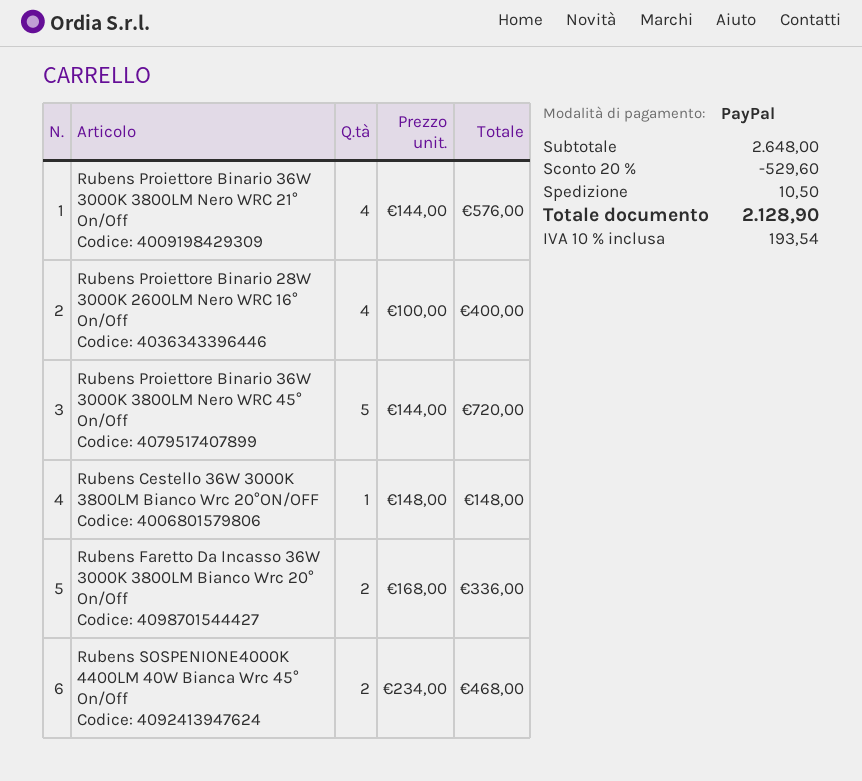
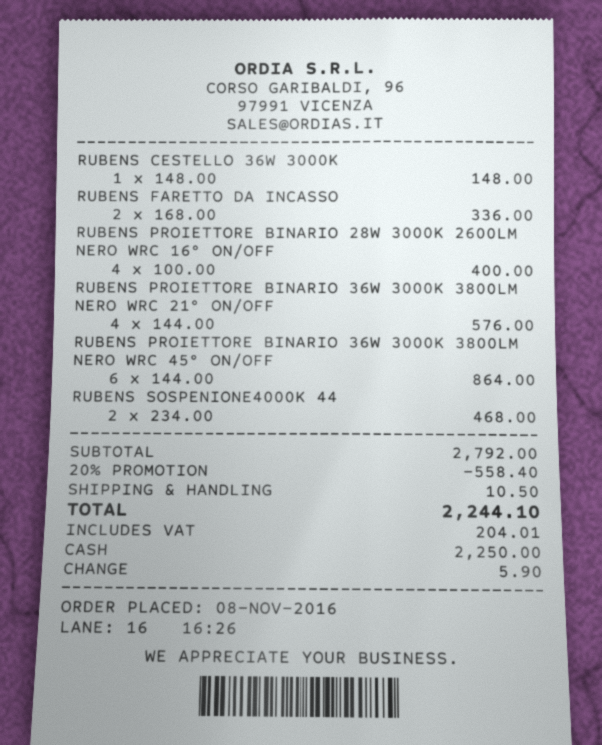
payment method: PayPal -> cash
Rubens Proiettore Binario 36W 3000K 3800LM Nero WRC 45° On/Off: 5 x 144.00 = 720.00 -> 6 x 144.00 = 864.00
subtotal: 2648.00 -> 2792.00
discount: 20% = 529.60 -> 20% = 558.40
tax: 193.54 -> 204.01
total: 2128.90 -> 2244.10

